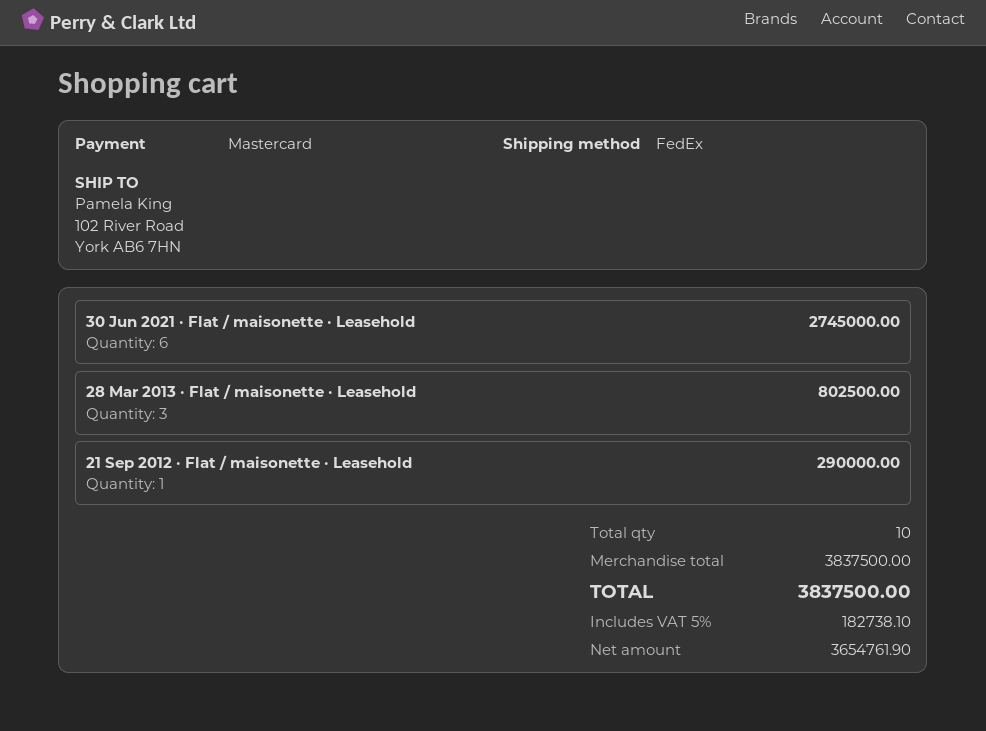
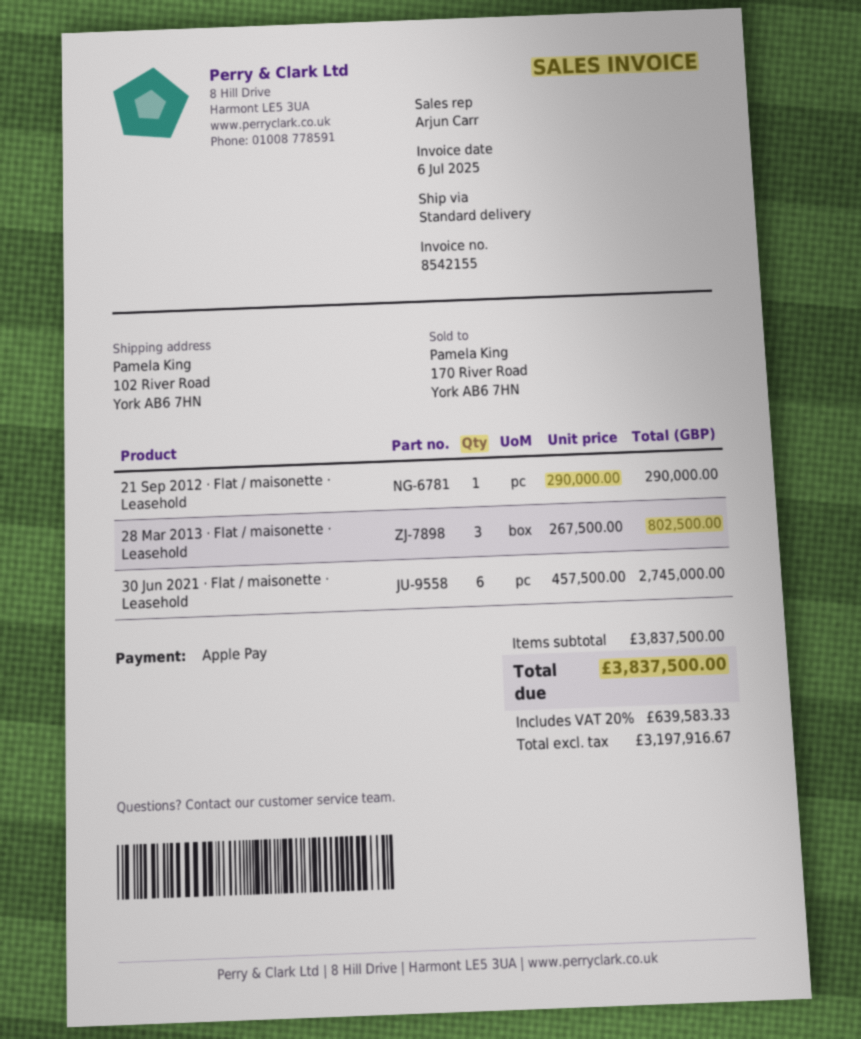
payment method: Mastercard -> Apple Pay
shipping method: FedEx -> standard
net: 3654761.90 -> 3197916.67
tax: 5% = 182738.10 -> 20% = 639583.33

